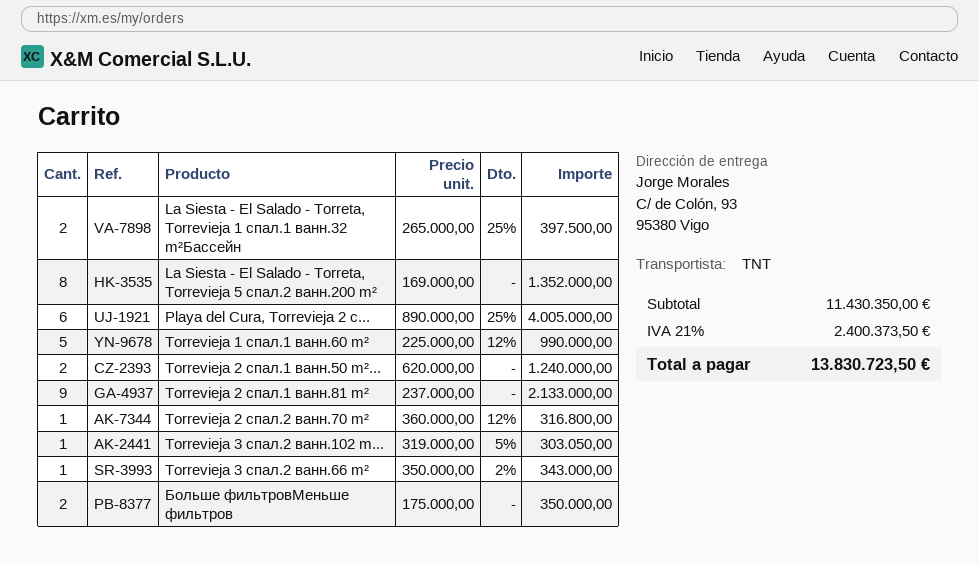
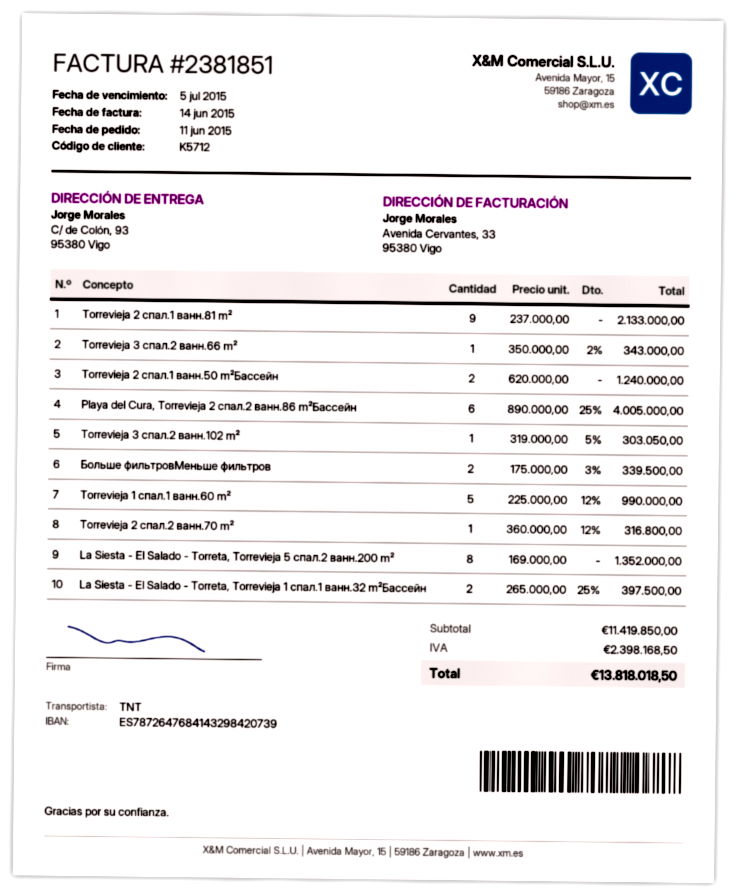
Больше фильтровМеньше фильтров: 2 x 175000.00 = 350000.00 -> 2 x 175000.00 - 3% = 339500.00
subtotal: 11430350.00 -> 11419850.00
tax: 2400373.50 -> 2398168.50
total: 13830723.50 -> 13818018.50

